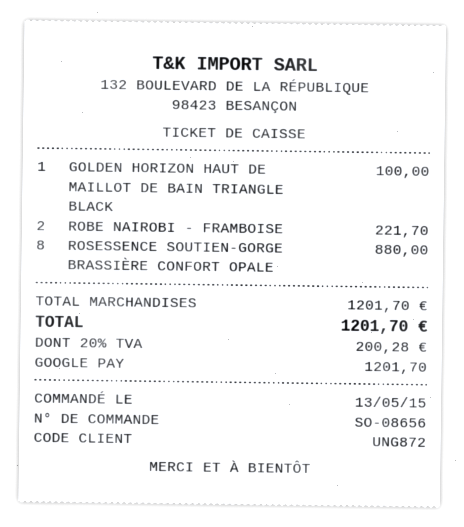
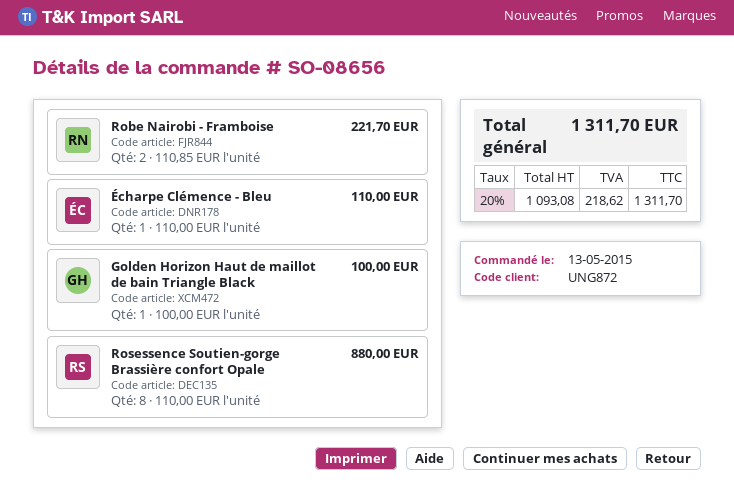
Écharpe Clémence - Bleu: none -> 1 for 110.00
tax: 20% = 200.28 -> 20% = 218.62
total: 1201.70 -> 1311.70

